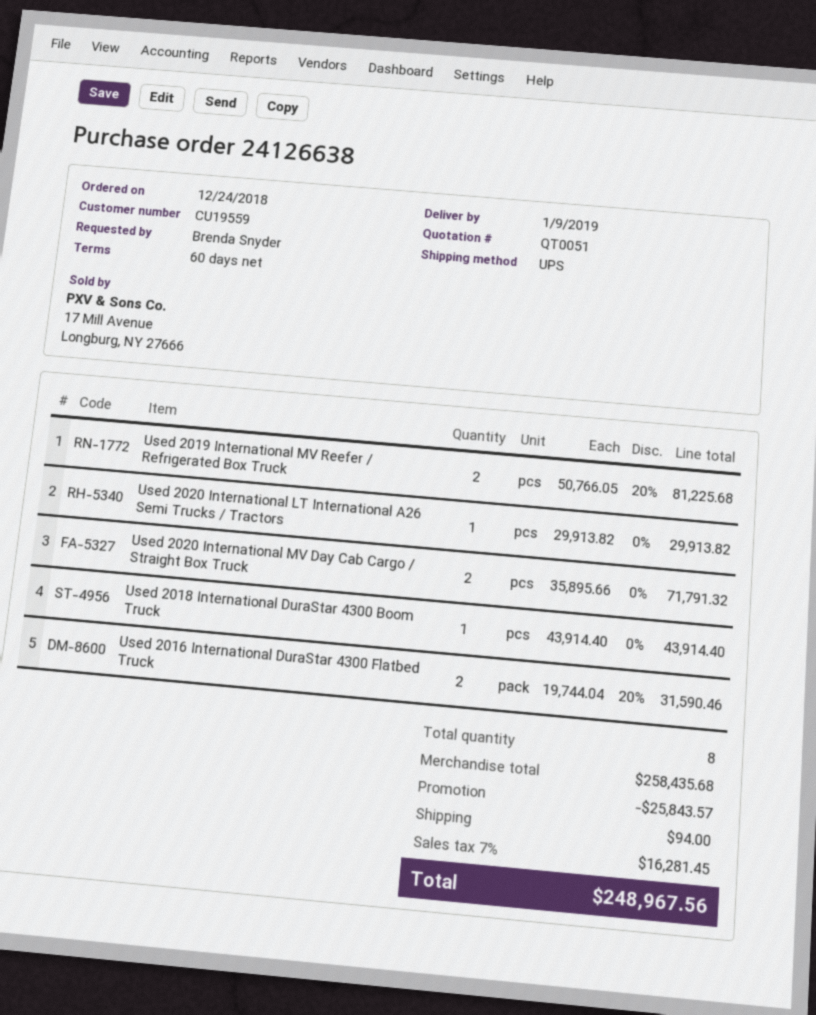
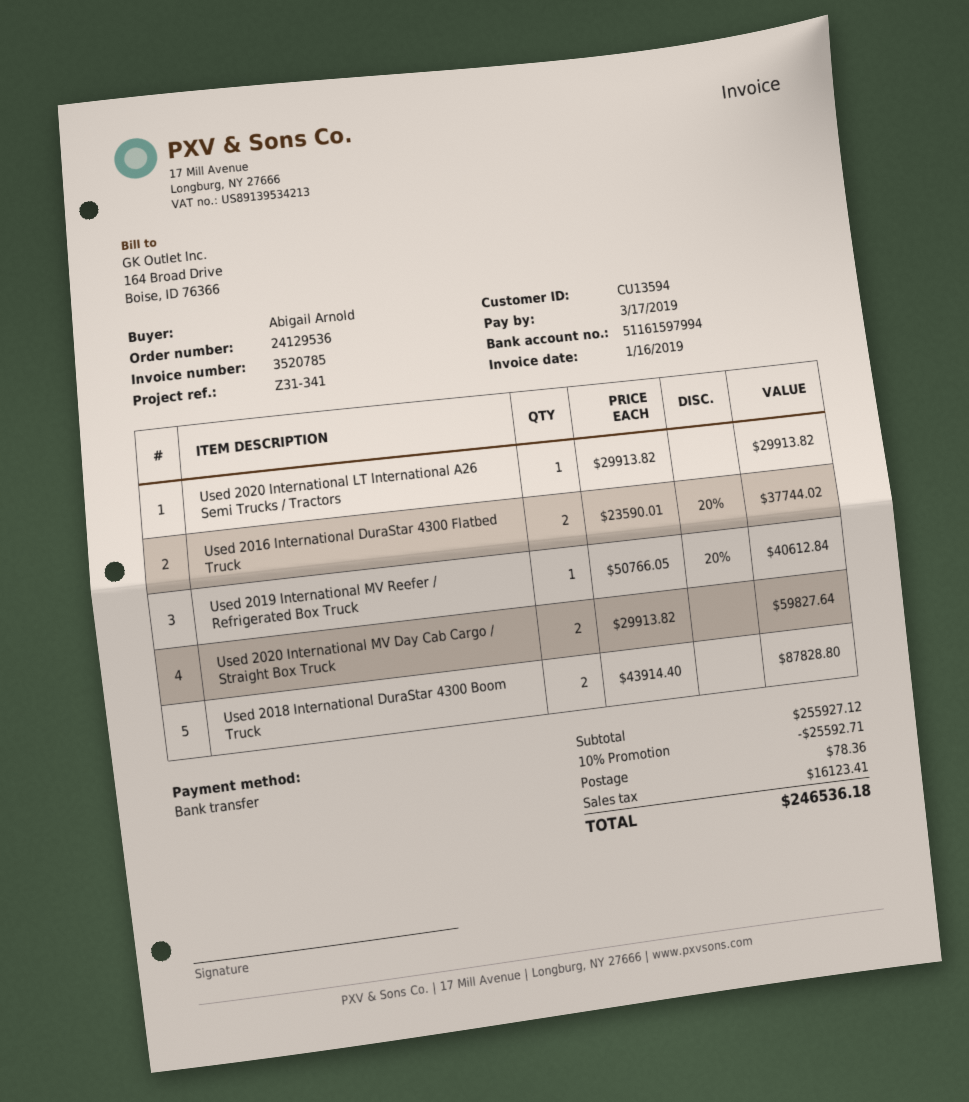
order number: 24126638 -> 24129536
customer number: CU19559 -> CU13594
ordered by: Brenda Snyder -> Abigail Arnold
Used 2019 International MV Reefer / Refrigerated Box Truck: 2 x 50766.05 - 20% = 81225.68 -> 1 x 50766.05 - 20% = 40612.84
Used 2020 International MV Day Cab Cargo / Straight Box Truck: 2 x 35895.66 = 71791.32 -> 2 x 29913.82 = 59827.64
Used 2018 International DuraStar 4300 Boom Truck: 1 x 43914.40 = 43914.40 -> 2 x 43914.40 = 87828.80
Used 2016 International DuraStar 4300 Flatbed Truck: 2 x 19744.04 - 20% = 31590.46 -> 2 x 23590.01 - 20% = 37744.02
subtotal: 258435.68 -> 255927.12
discount: 25843.57 -> 25592.71
shipping: 94.00 -> 78.36
tax: 16281.45 -> 16123.41
total: 248967.56 -> 246536.18

